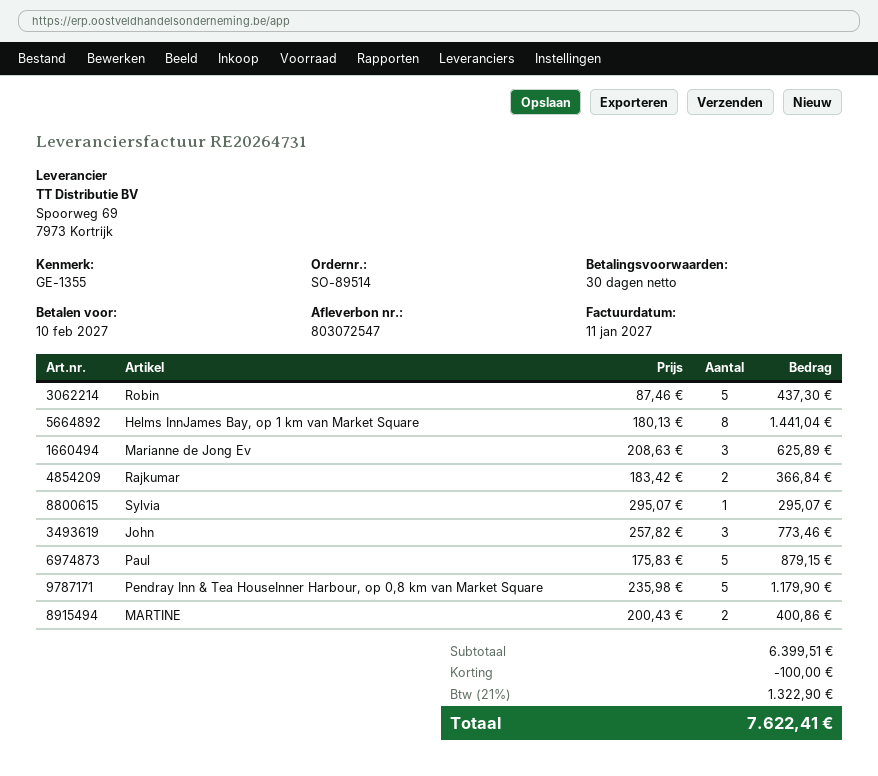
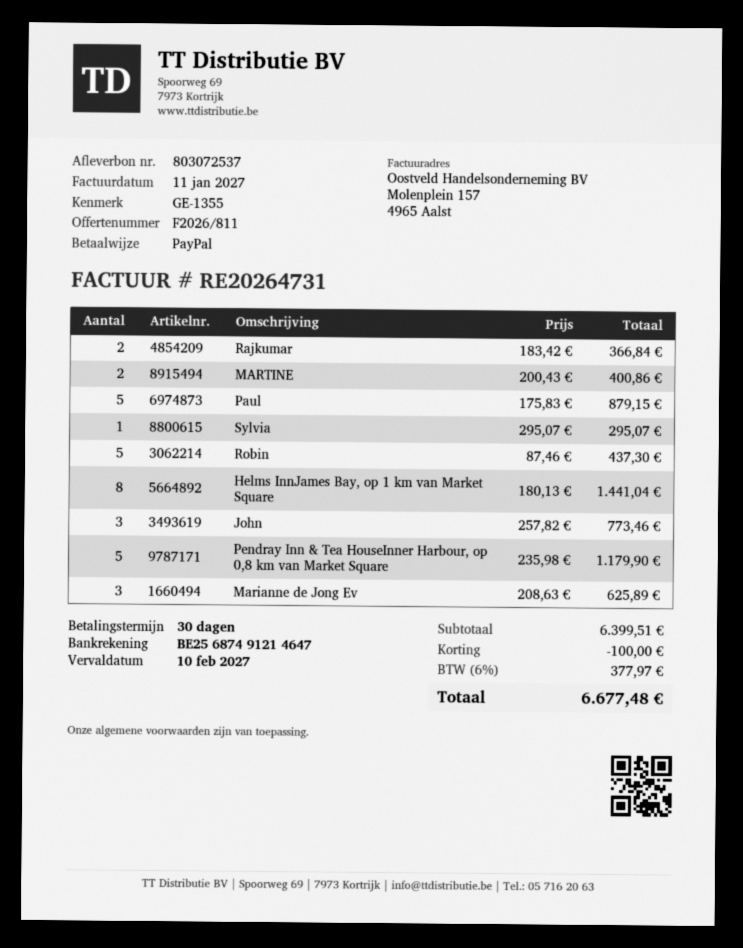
delivery note number: 803072547 -> 803072537
tax: 21% = 1322.90 -> 6% = 377.97
total: 7622.41 -> 6677.48

